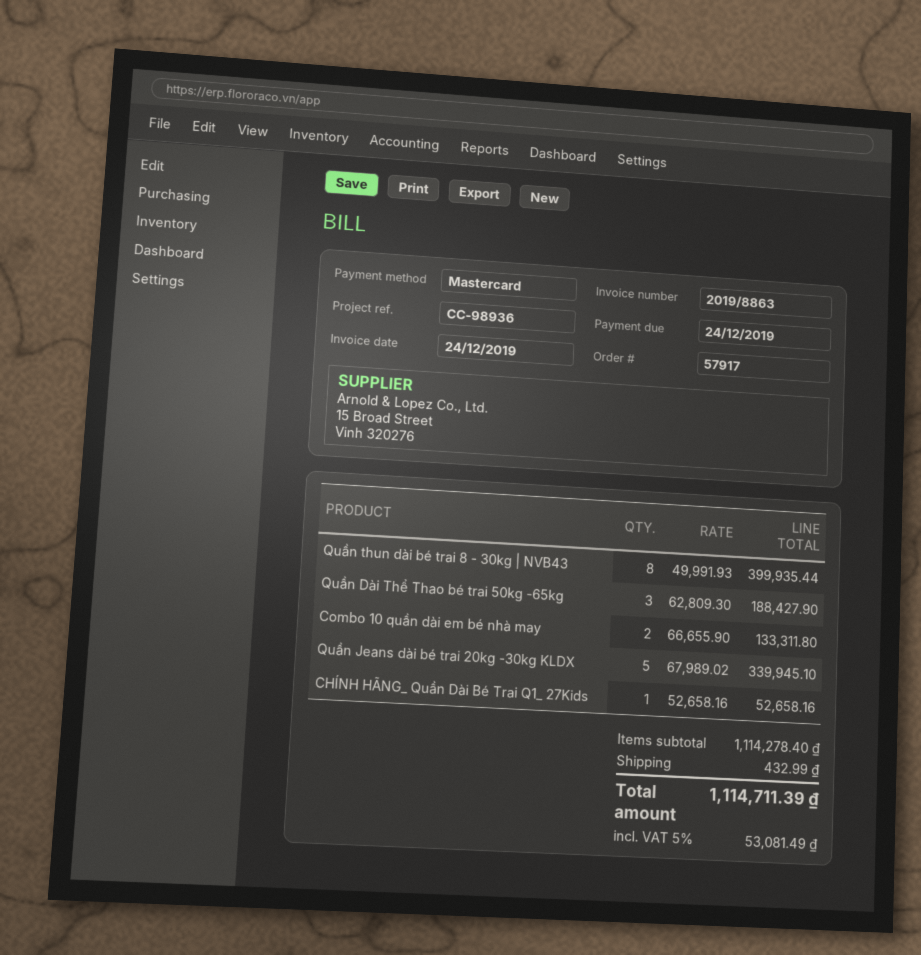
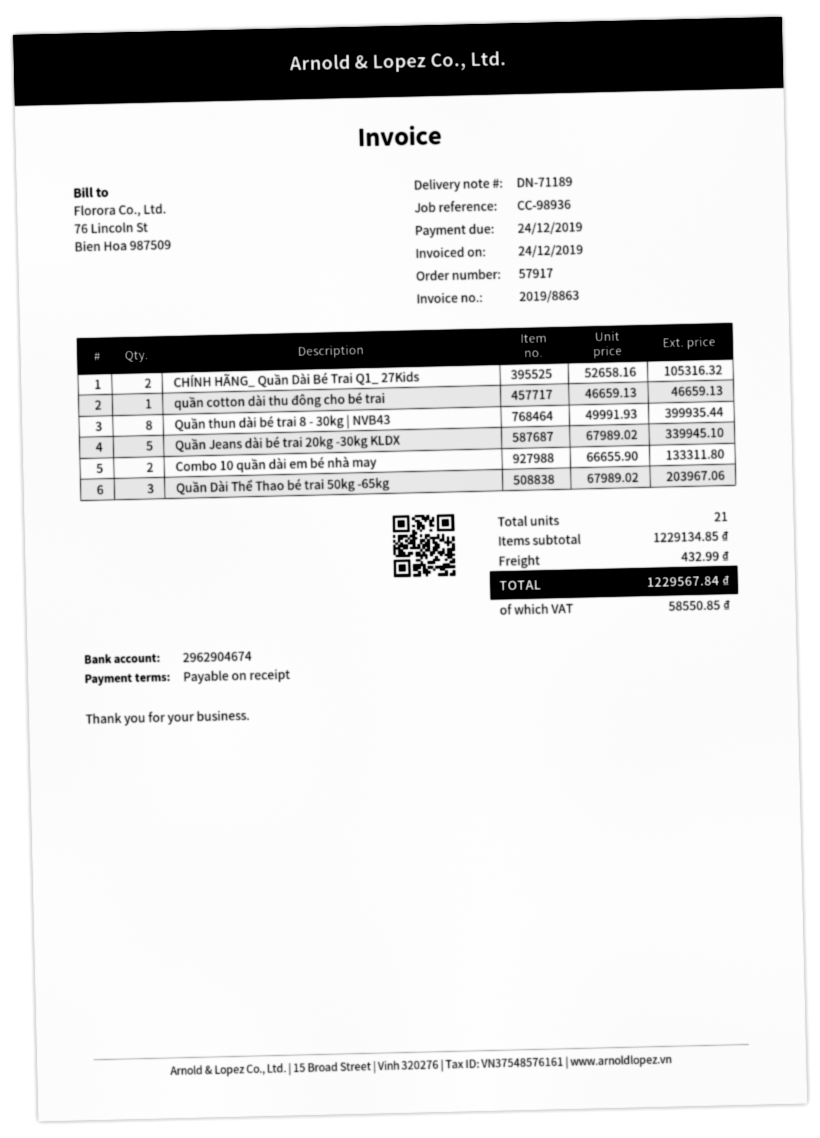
Quần Dài Thể Thao bé trai 50kg -65kg: 3 x 62809.30 = 188427.90 -> 3 x 67989.02 = 203967.06
CHÍNH HÃNG_ Quần Dài Bé Trai Q1_ 27Kids: 1 x 52658.16 = 52658.16 -> 2 x 52658.16 = 105316.32
quần cotton dài thu đông cho bé trai: none -> 1 x 46659.13 = 46659.13
subtotal: 1114278.40 -> 1229134.85
tax: 53081.49 -> 58550.85
total: 1114711.39 -> 1229567.84

